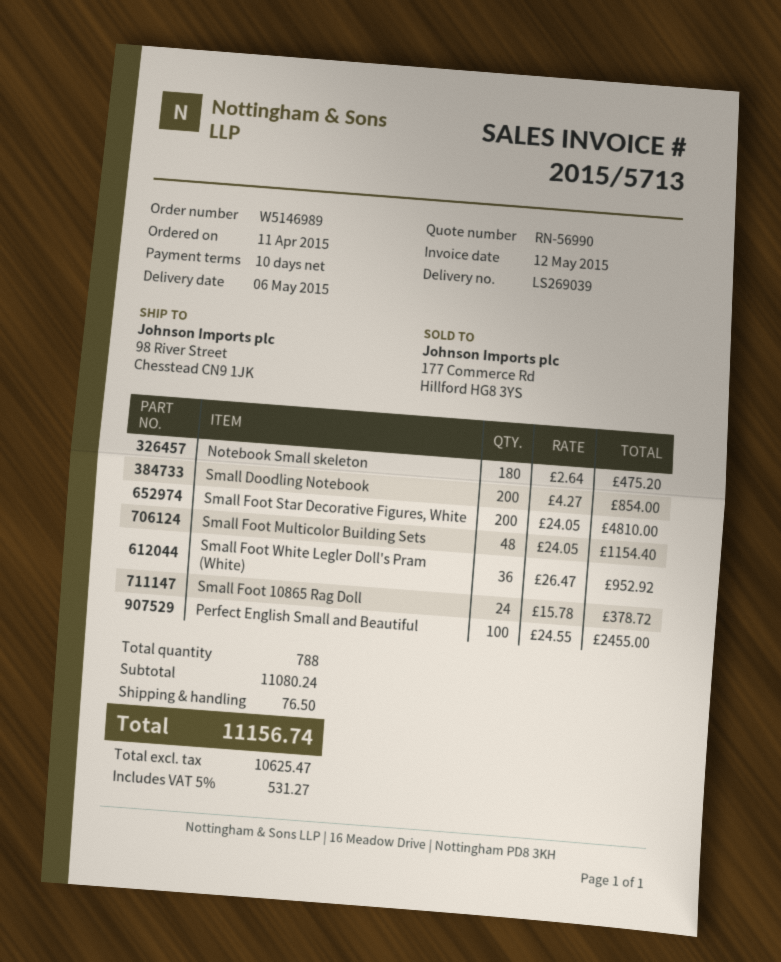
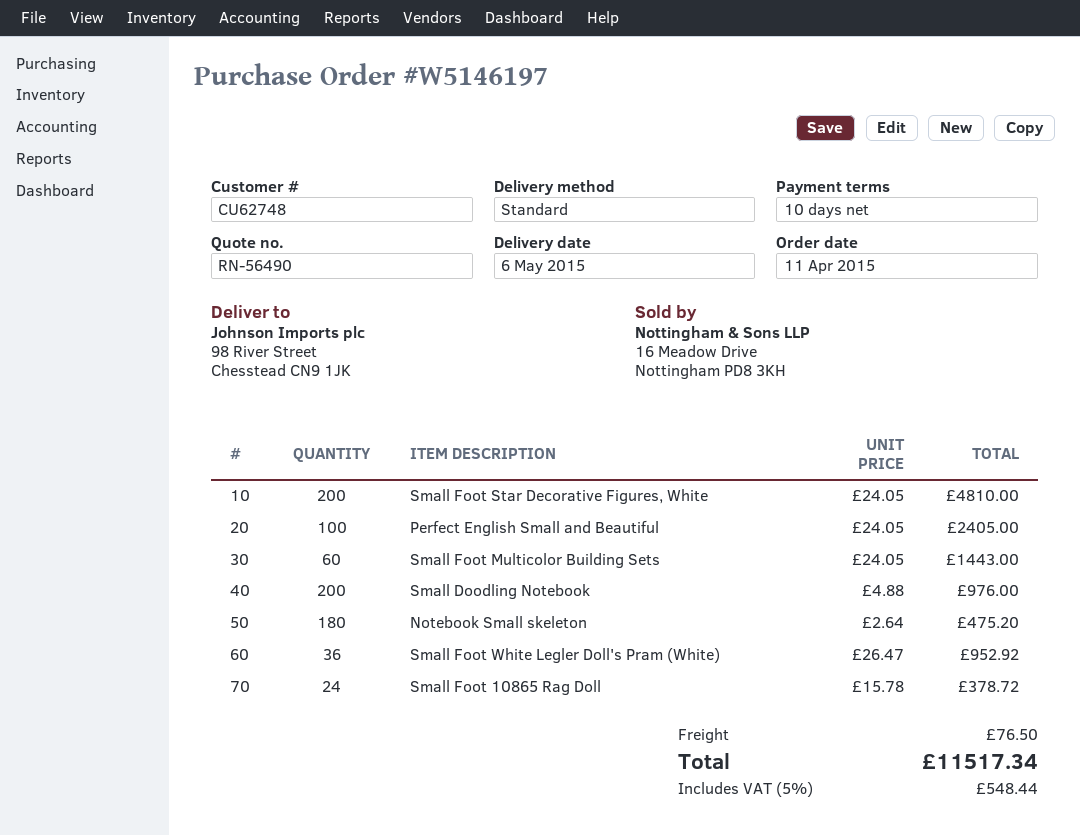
quote number: RN-56990 -> RN-56490
order number: W5146989 -> W5146197
Small Doodling Notebook: 200 x 4.27 = 854.00 -> 200 x 4.88 = 976.00
Small Foot Multicolor Building Sets: 48 x 24.05 = 1154.40 -> 60 x 24.05 = 1443.00
Perfect English Small and Beautiful: 100 x 24.55 = 2455.00 -> 100 x 24.05 = 2405.00
tax: 5% = 531.27 -> 5% = 548.44
total: 11156.74 -> 11517.34

